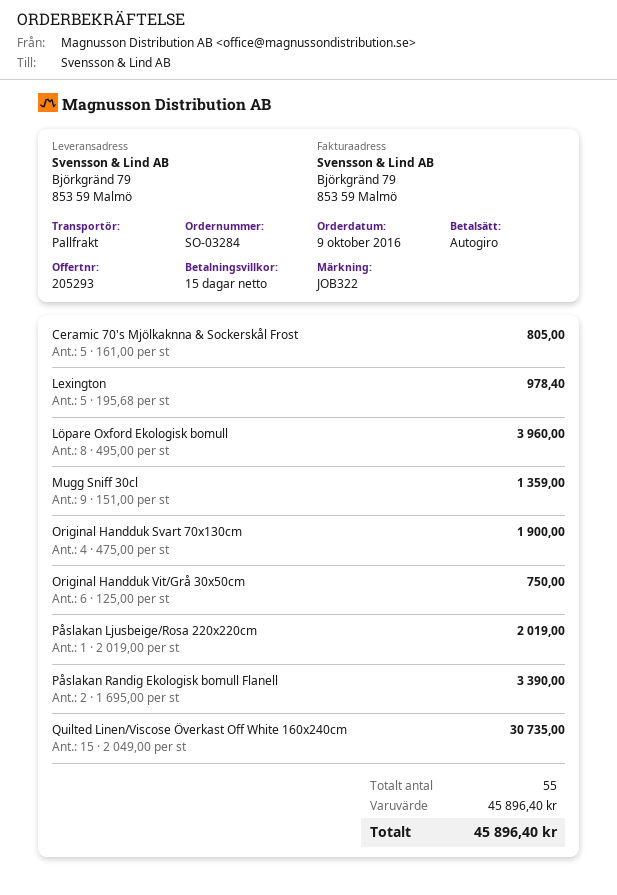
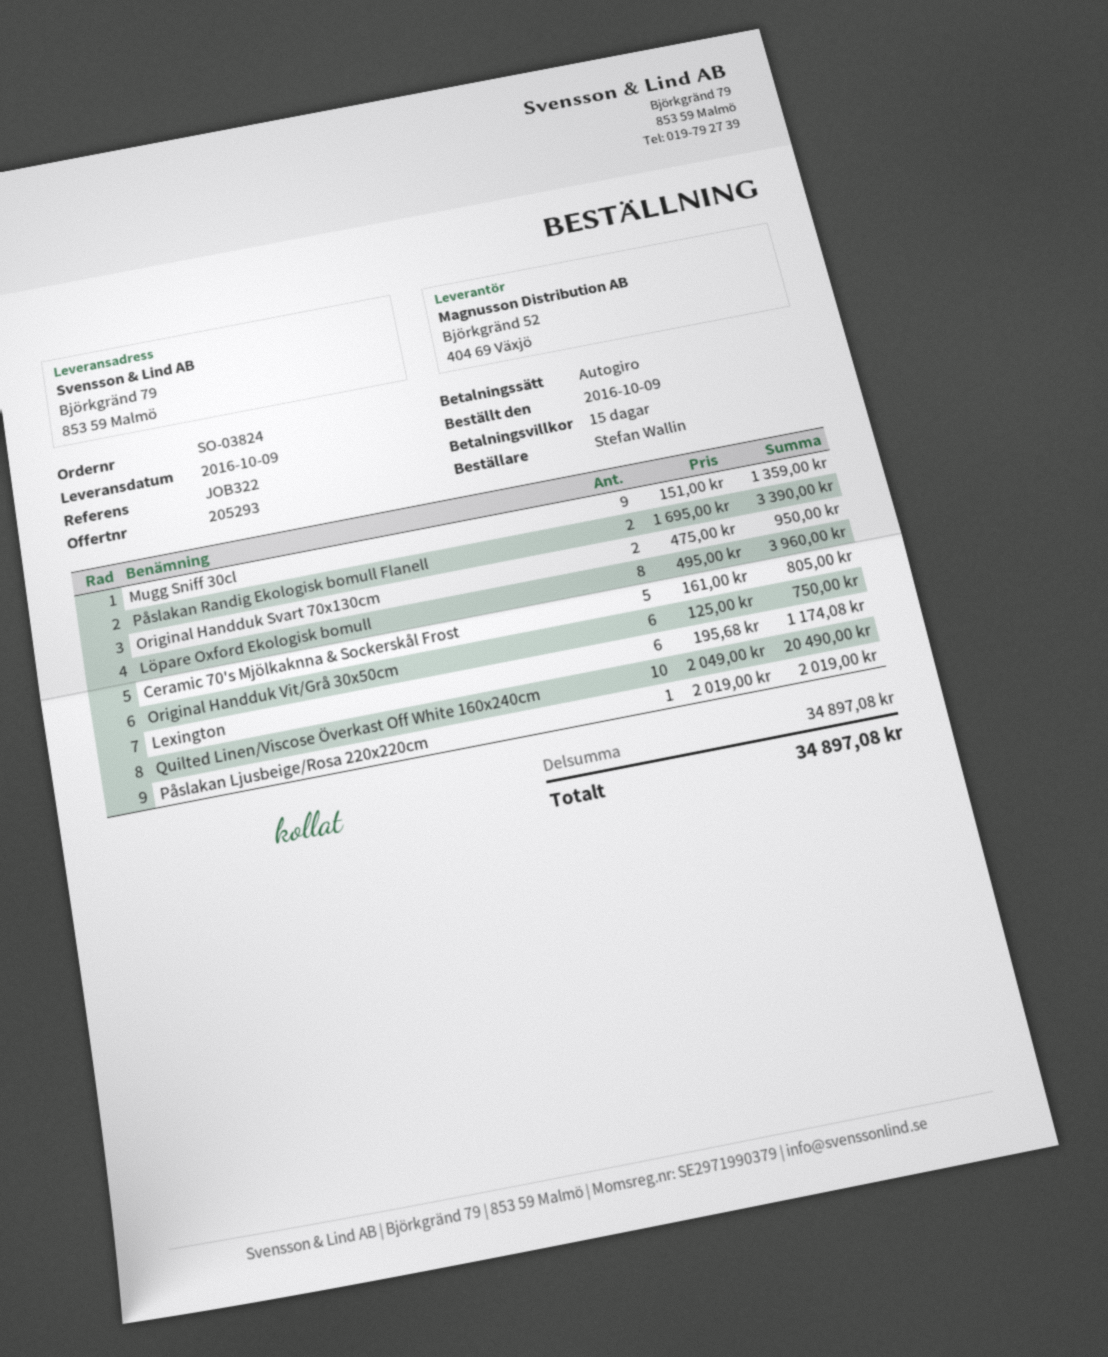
order number: SO-03284 -> SO-03824
Lexington: 5 x 195.68 = 978.40 -> 6 x 195.68 = 1174.08
Original Handduk Svart 70x130cm: 4 x 475.00 = 1900.00 -> 2 x 475.00 = 950.00
Quilted Linen/Viscose Överkast Off White 160x240cm: 15 x 2049.00 = 30735.00 -> 10 x 2049.00 = 20490.00
subtotal: 45896.40 -> 34897.08
total: 45896.40 -> 34897.08

